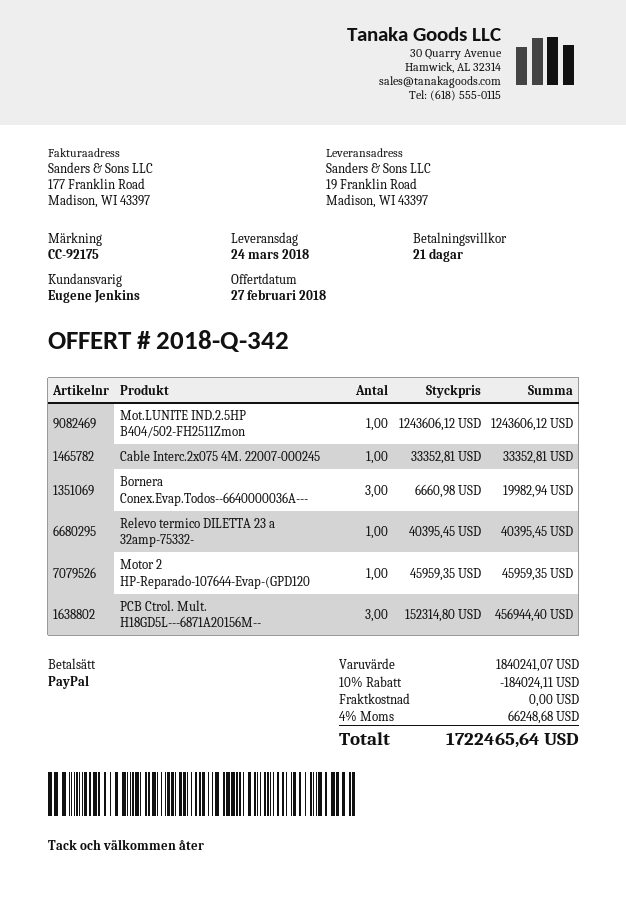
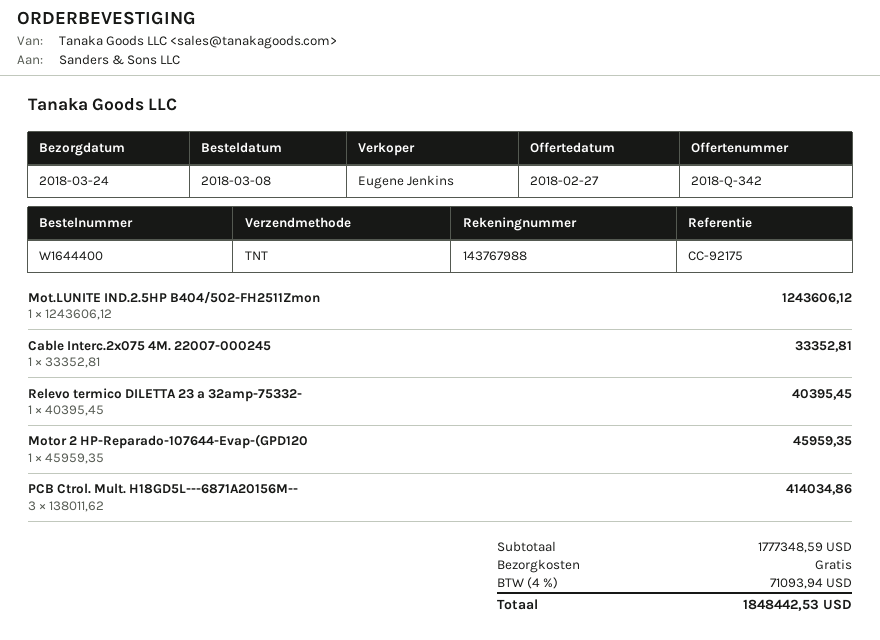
Bornera Conex.Evap.Todos--6640000036A---: 3 x 6660.98 = 19982.94 -> none
PCB Ctrol. Mult. H18GD5L---6871A20156M--: 3 x 152314.80 = 456944.40 -> 3 x 138011.62 = 414034.86
subtotal: 1840241.07 -> 1777348.59
discount: 10% = 184024.11 -> none
tax: 4% = 66248.68 -> 4% = 71093.94
total: 1722465.64 -> 1848442.53

